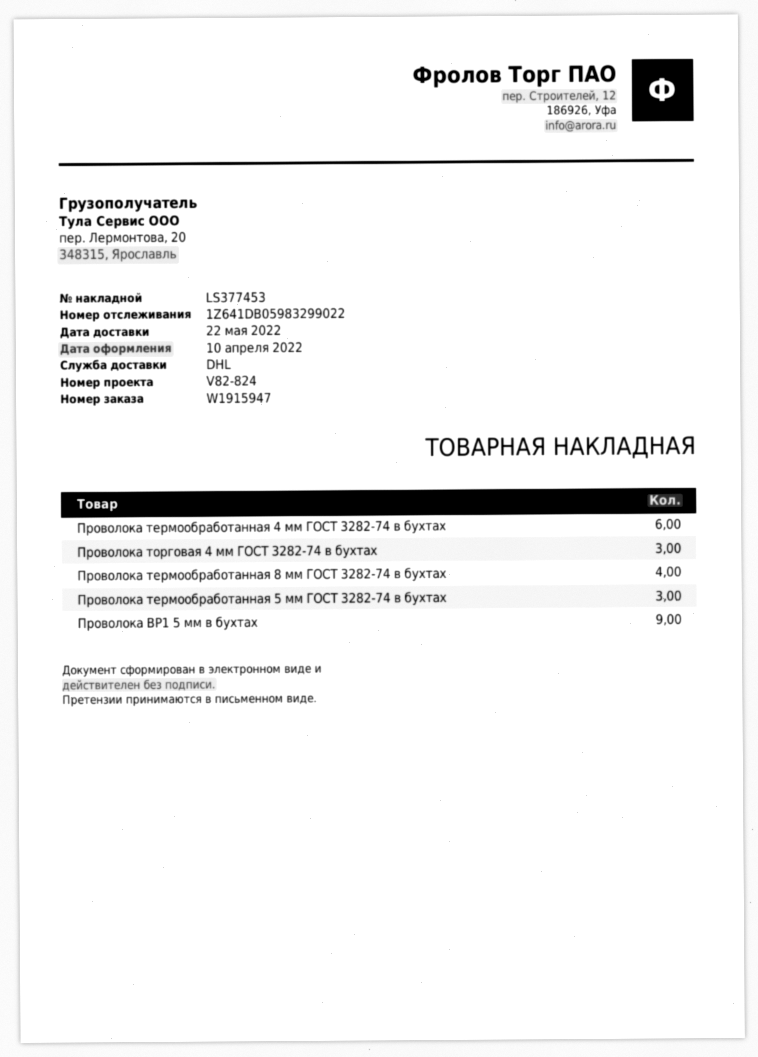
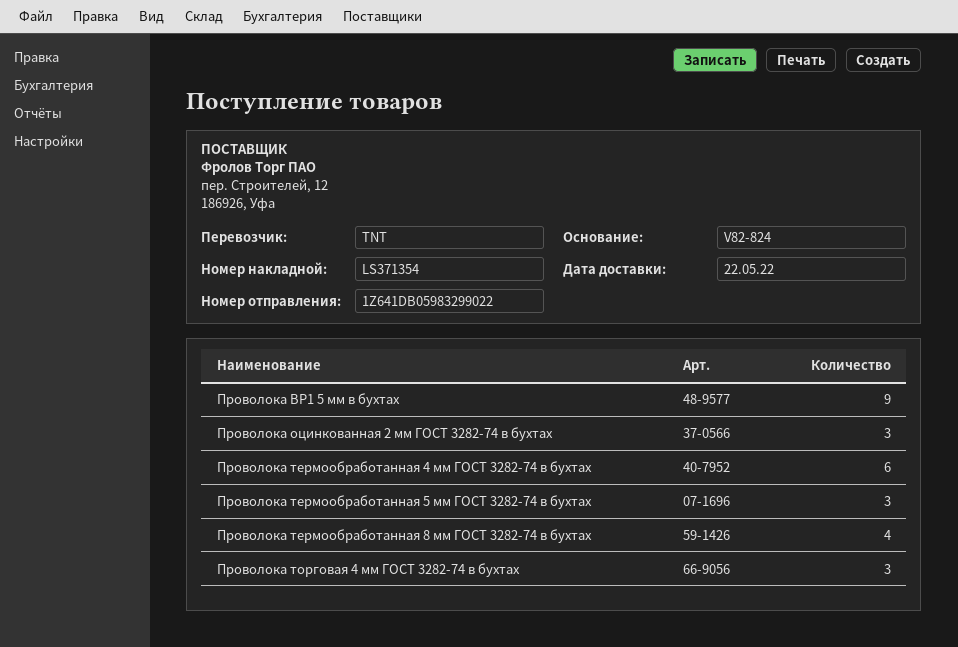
delivery note number: LS377453 -> LS371354
shipping method: DHL -> TNT
Проволока оцинкованная 2 мм ГОСТ 3282-74 в бухтах: none -> 3

